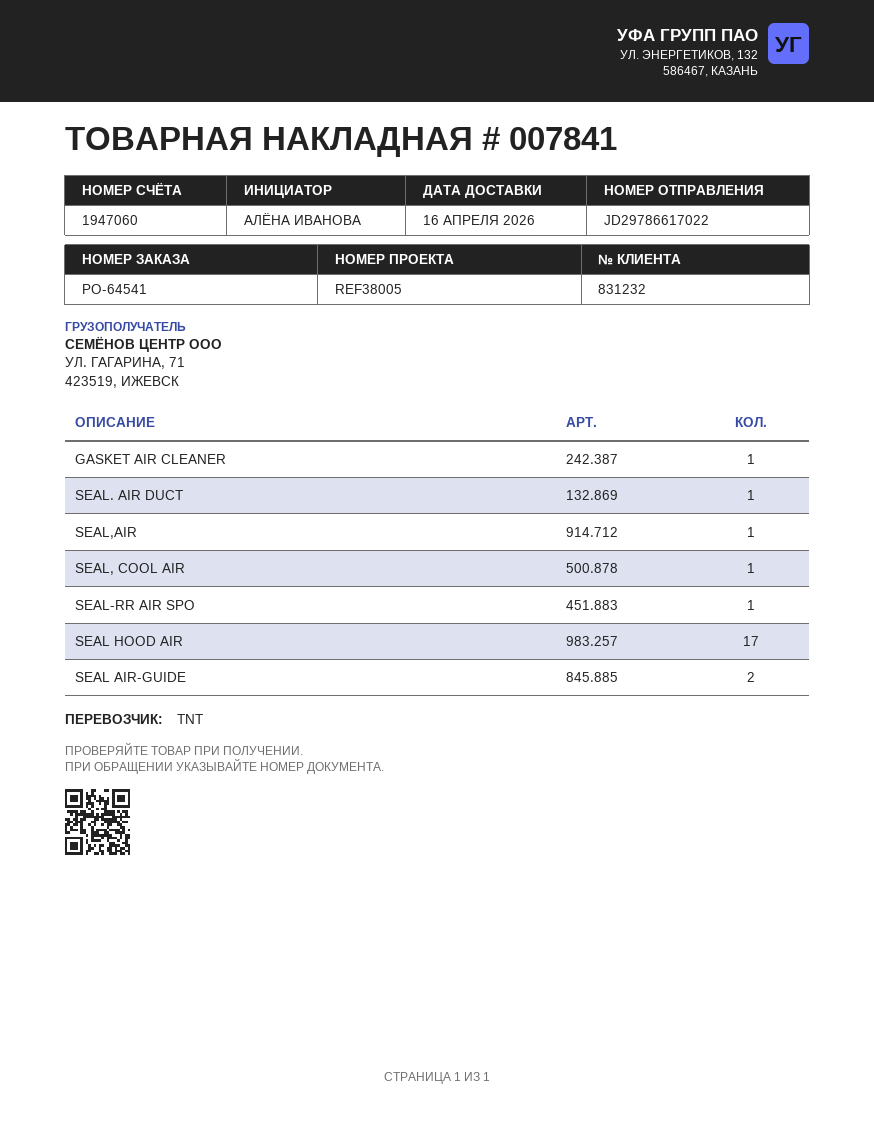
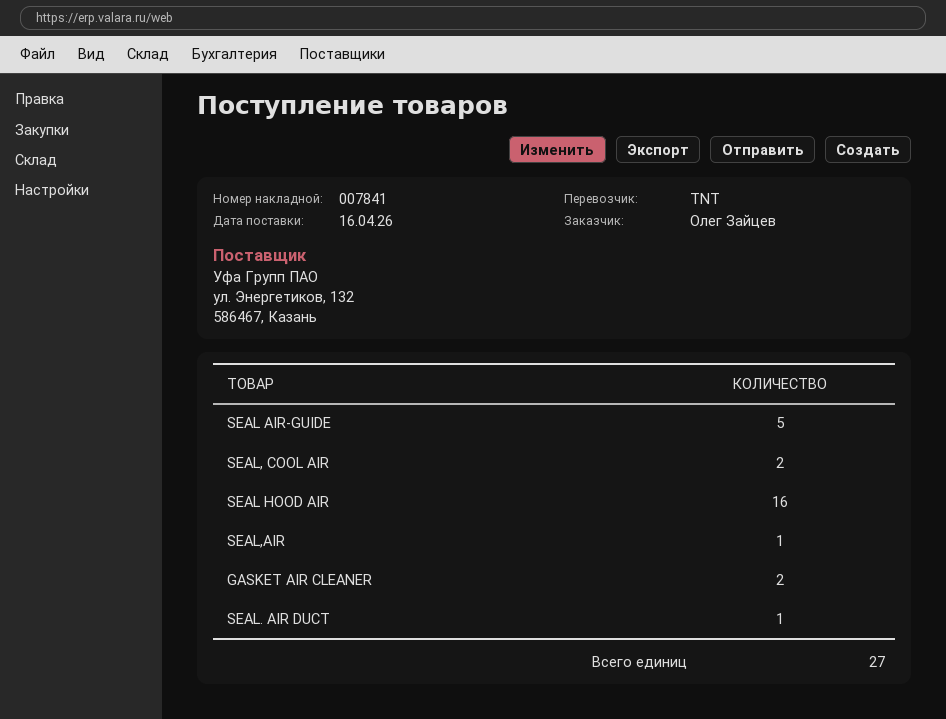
ordered by: АЛЁНА ИВАНОВА -> Олег Зайцев
GASKET AIR CLEANER: 1 -> 2
SEAL, COOL AIR: 1 -> 2
SEAL-RR AIR SPO: 1 -> none
SEAL HOOD AIR: 17 -> 16
SEAL AIR-GUIDE: 2 -> 5

